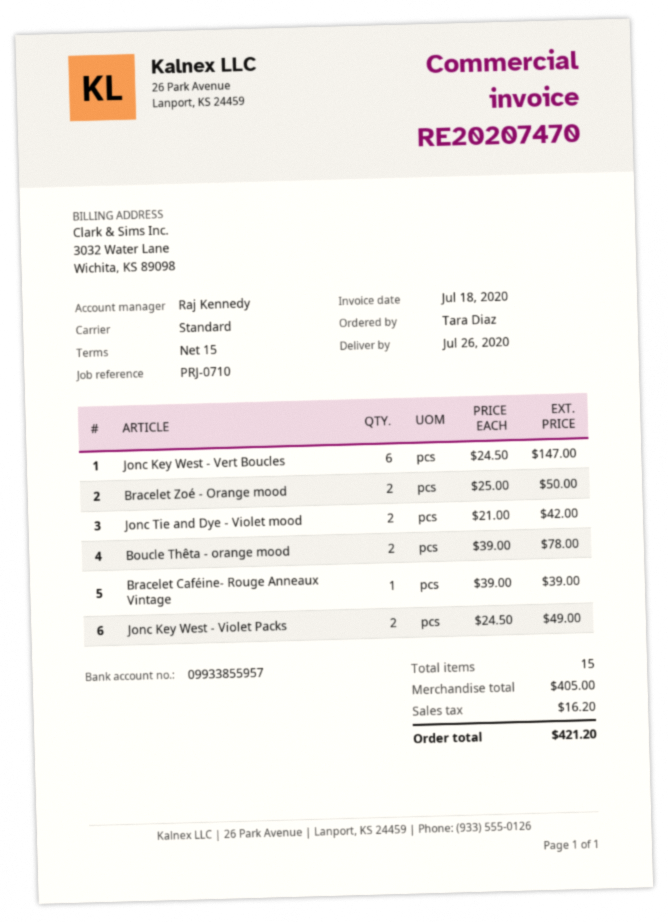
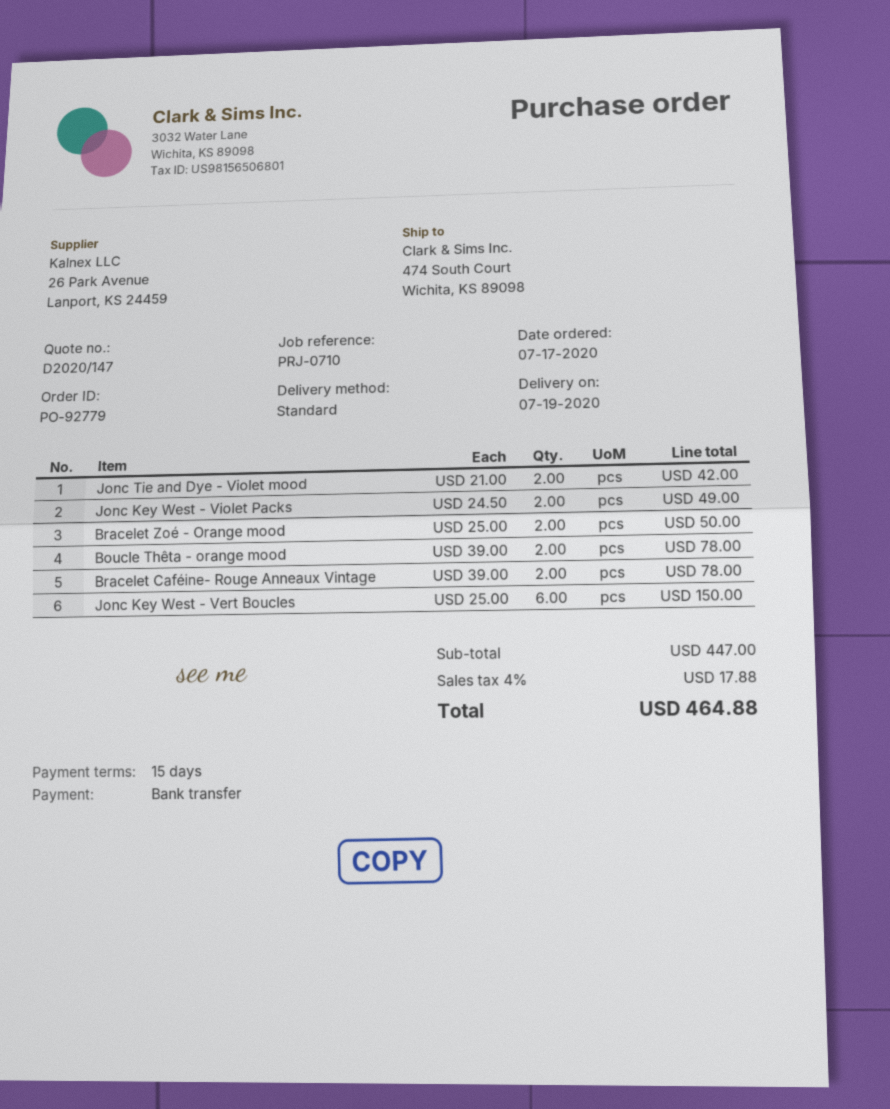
delivery date: 2020-07-26 -> 2020-07-19
Jonc Key West - Vert Boucles: 6 x 24.50 = 147.00 -> 6 x 25.00 = 150.00
Bracelet Caféine- Rouge Anneaux Vintage: 1 x 39.00 = 39.00 -> 2 x 39.00 = 78.00
subtotal: 405.00 -> 447.00
tax: 16.20 -> 17.88
total: 421.20 -> 464.88

